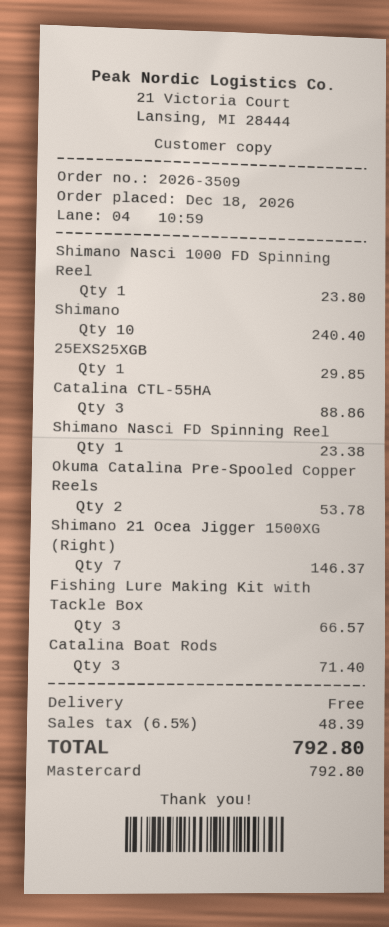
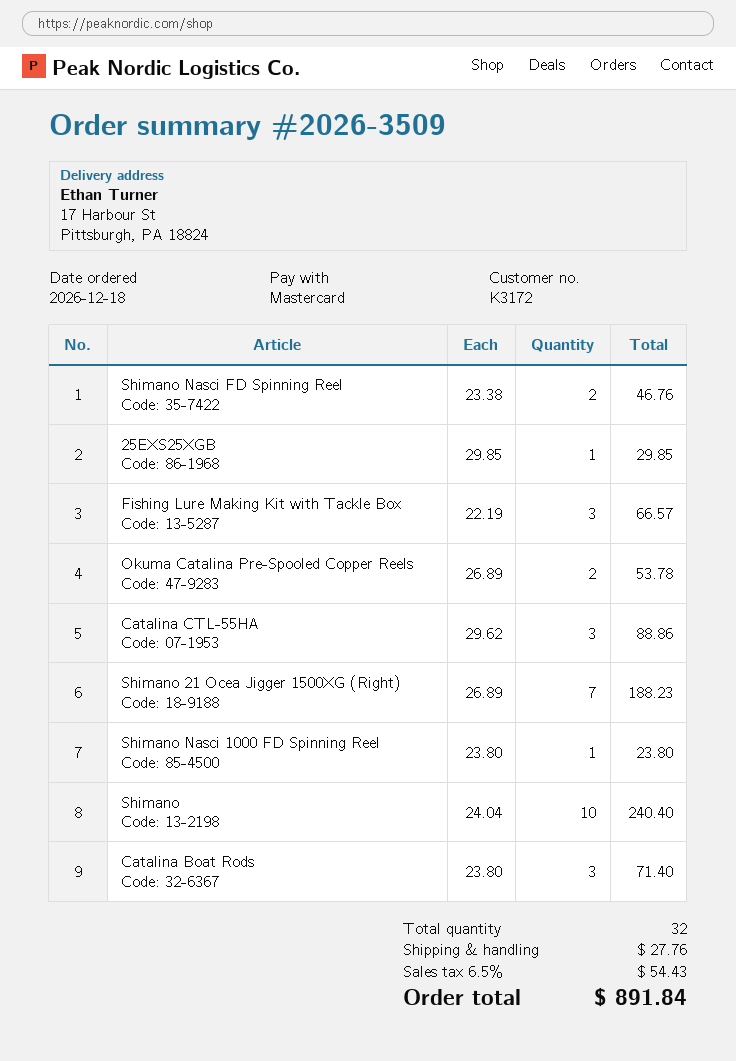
Shimano Nasci FD Spinning Reel: 1 for 23.38 -> 2 for 46.76
Shimano 21 Ocea Jigger 1500XG (Right): 7 for 146.37 -> 7 for 188.23
shipping: 0.00 -> 27.76
tax: 6.5% = 48.39 -> 6.5% = 54.43
total: 792.80 -> 891.84

